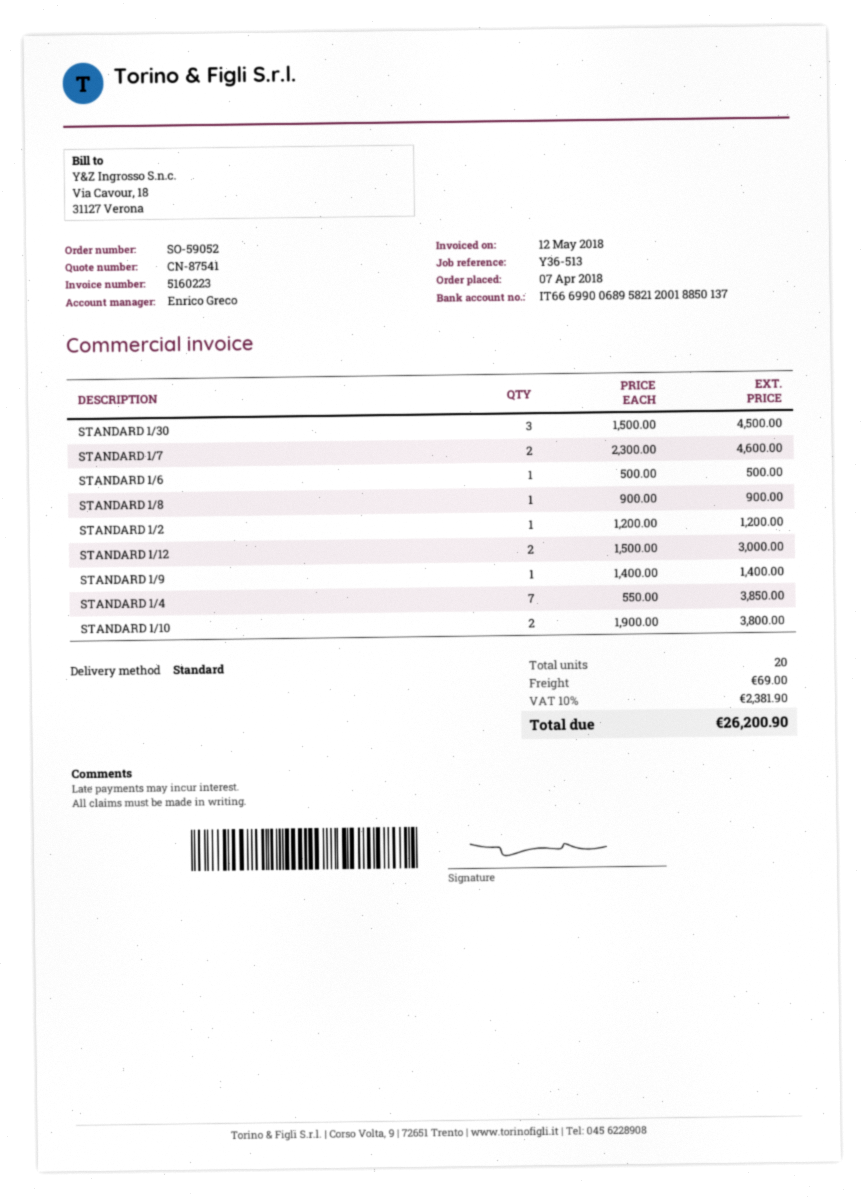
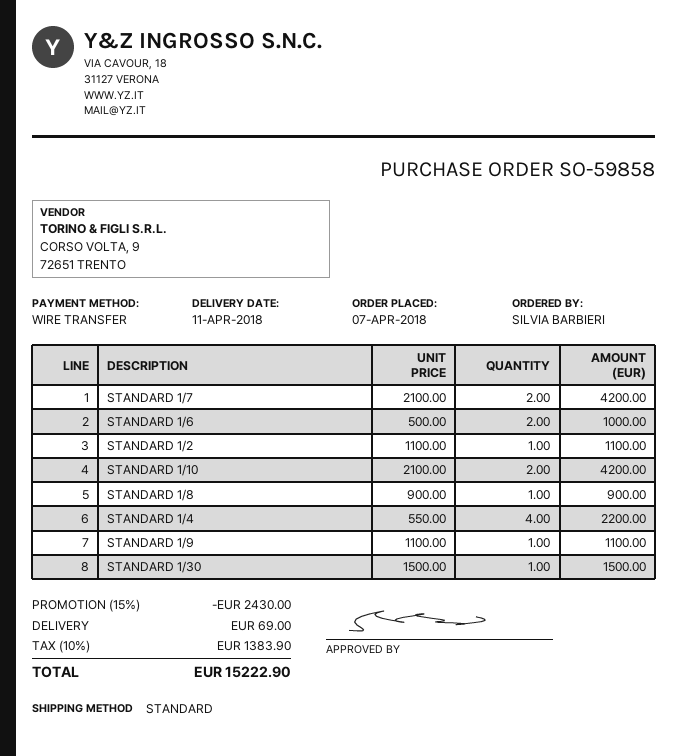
order number: SO-59052 -> SO-59858
STANDARD 1/30: 3 x 1500.00 = 4500.00 -> 1 x 1500.00 = 1500.00
STANDARD 1/7: 2 x 2300.00 = 4600.00 -> 2 x 2100.00 = 4200.00
STANDARD 1/6: 1 x 500.00 = 500.00 -> 2 x 500.00 = 1000.00
STANDARD 1/2: 1 x 1200.00 = 1200.00 -> 1 x 1100.00 = 1100.00
STANDARD 1/12: 2 x 1500.00 = 3000.00 -> none
STANDARD 1/9: 1 x 1400.00 = 1400.00 -> 1 x 1100.00 = 1100.00
STANDARD 1/4: 7 x 550.00 = 3850.00 -> 4 x 550.00 = 2200.00
STANDARD 1/10: 2 x 1900.00 = 3800.00 -> 2 x 2100.00 = 4200.00
discount: none -> 15% = 2430.00
tax: 10% = 2381.90 -> 10% = 1383.90
total: 26200.90 -> 15222.90

